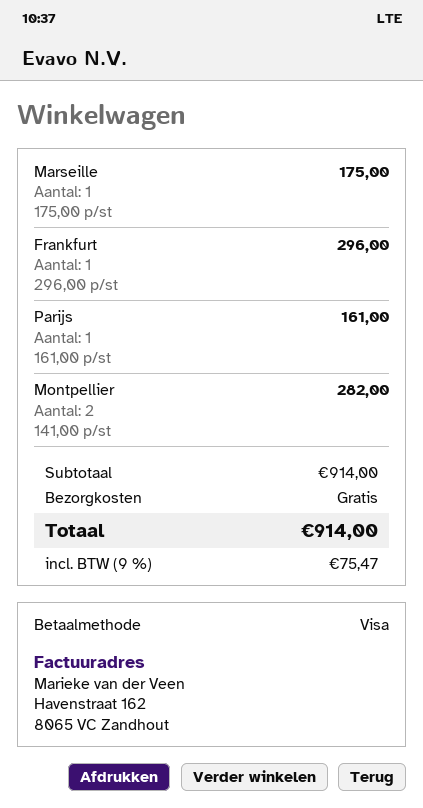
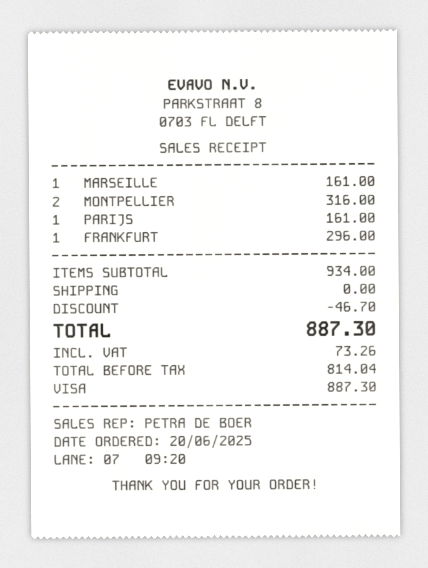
Marseille: 1 for 175.00 -> 1 for 161.00
Montpellier: 2 for 282.00 -> 2 for 316.00
subtotal: 914.00 -> 934.00
discount: none -> 46.70
tax: 75.47 -> 73.26
total: 914.00 -> 887.30

